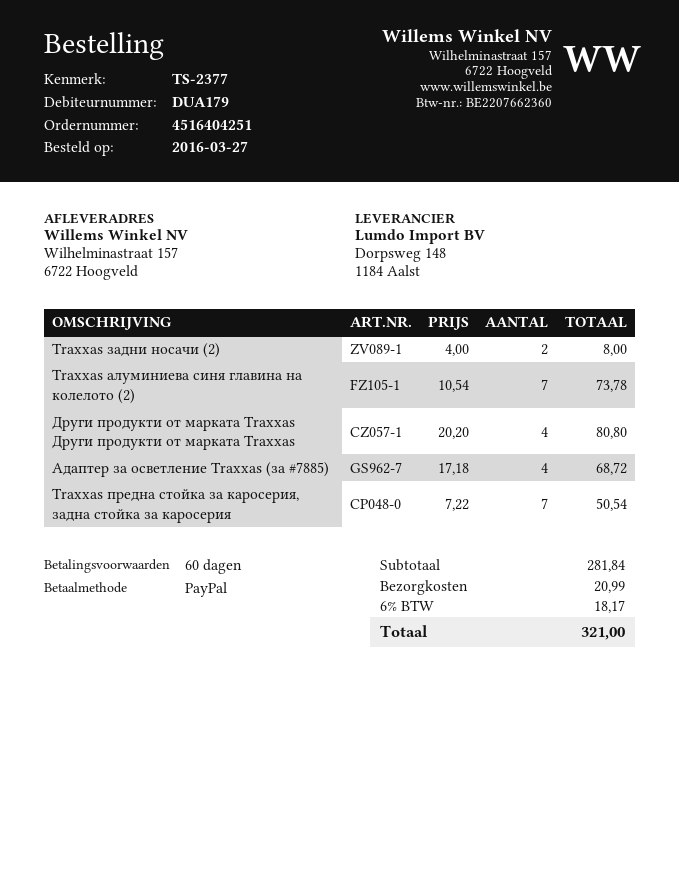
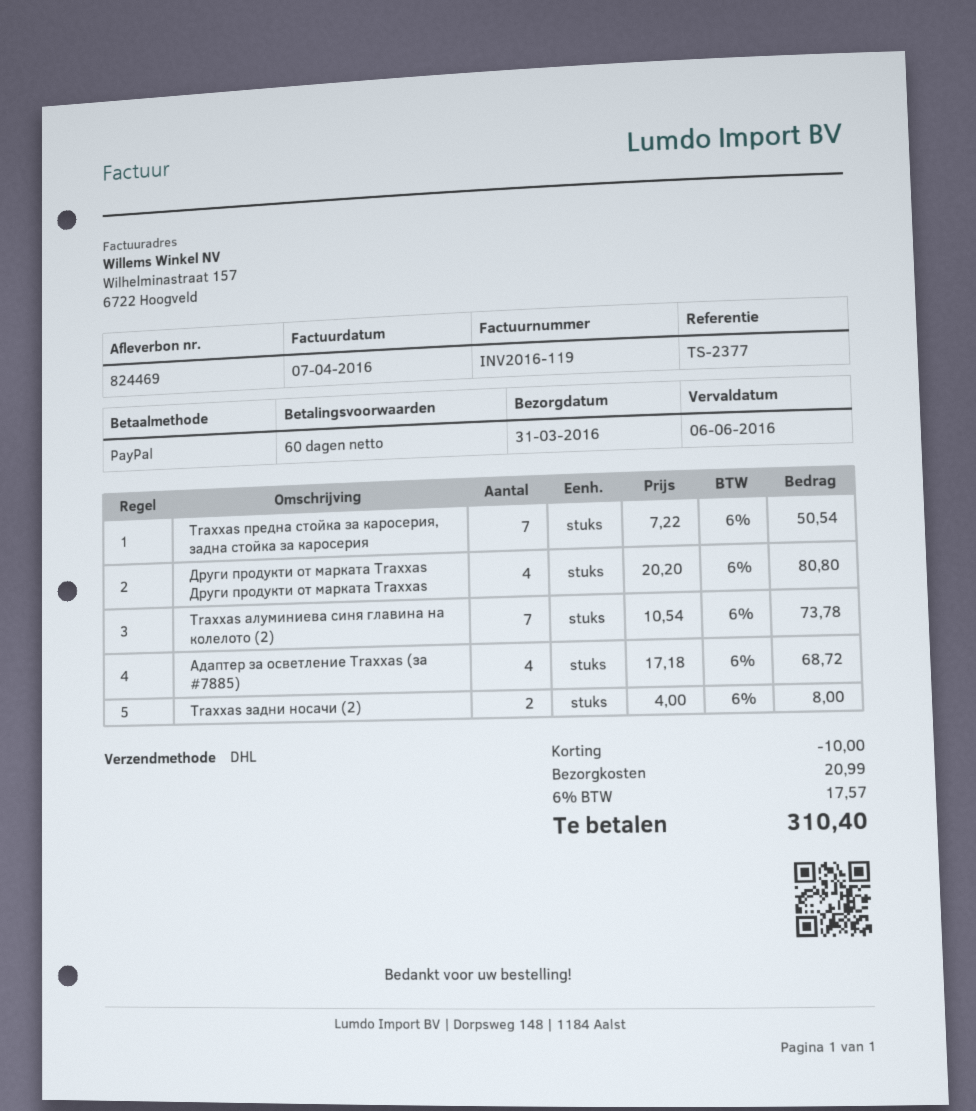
discount: none -> 10.00
tax: 6% = 18.17 -> 6% = 17.57
total: 321.00 -> 310.40

